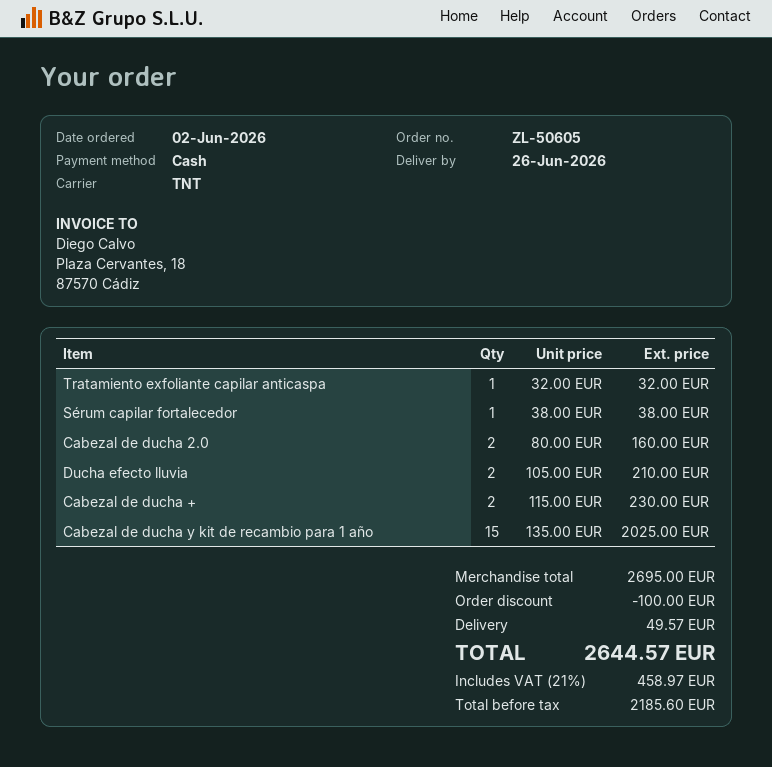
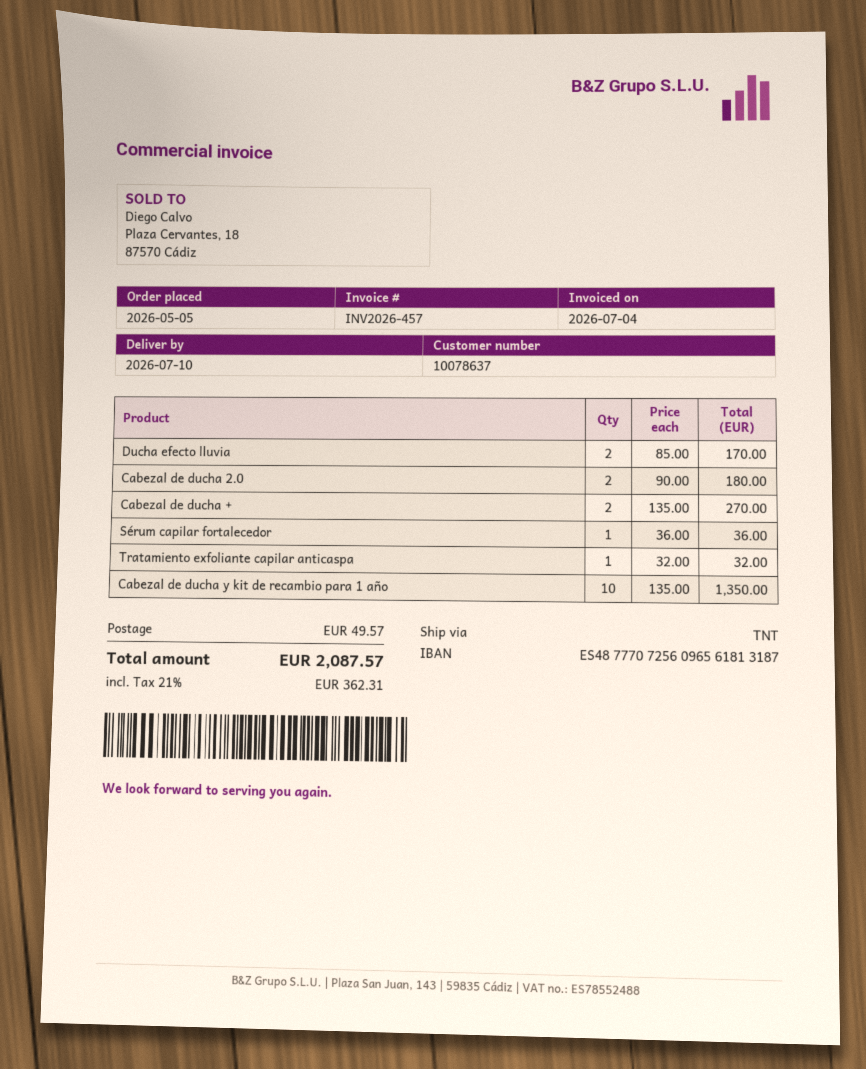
order date: 2026-06-02 -> 2026-05-05
delivery date: 2026-06-26 -> 2026-07-10
Sérum capilar fortalecedor: 1 x 38.00 = 38.00 -> 1 x 36.00 = 36.00
Cabezal de ducha 2.0: 2 x 80.00 = 160.00 -> 2 x 90.00 = 180.00
Ducha efecto lluvia: 2 x 105.00 = 210.00 -> 2 x 85.00 = 170.00
Cabezal de ducha +: 2 x 115.00 = 230.00 -> 2 x 135.00 = 270.00
Cabezal de ducha y kit de recambio para 1 año: 15 x 135.00 = 2025.00 -> 10 x 135.00 = 1350.00
discount: 100.00 -> none
tax: 21% = 458.97 -> 21% = 362.31
total: 2644.57 -> 2087.57

